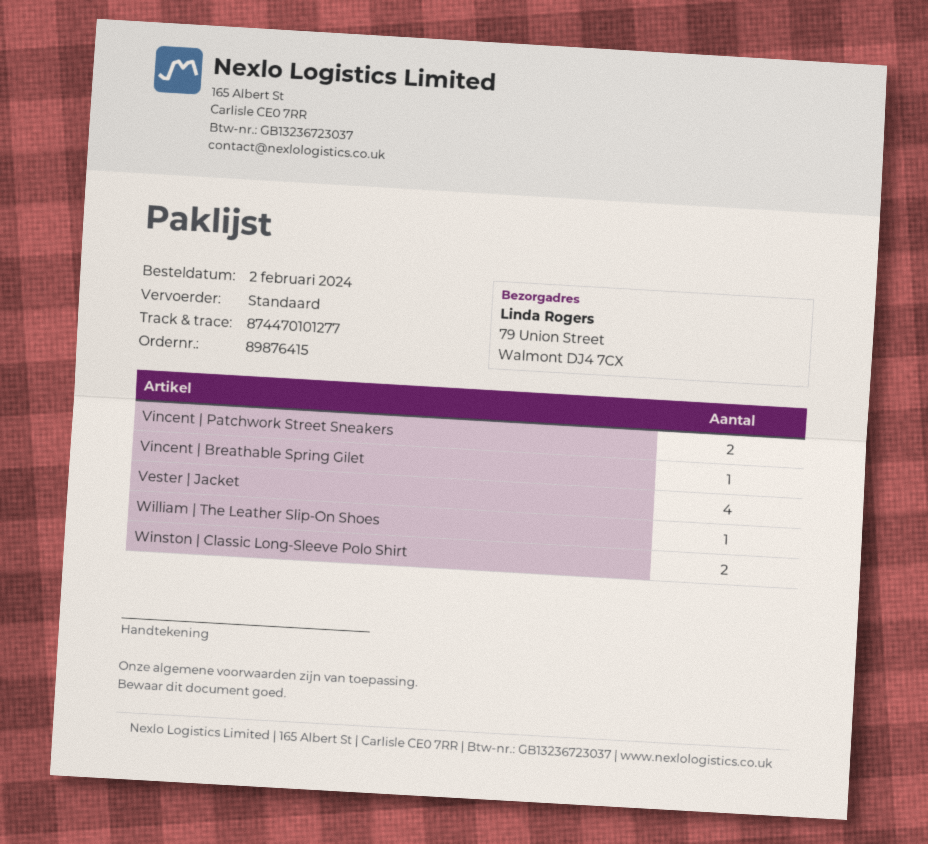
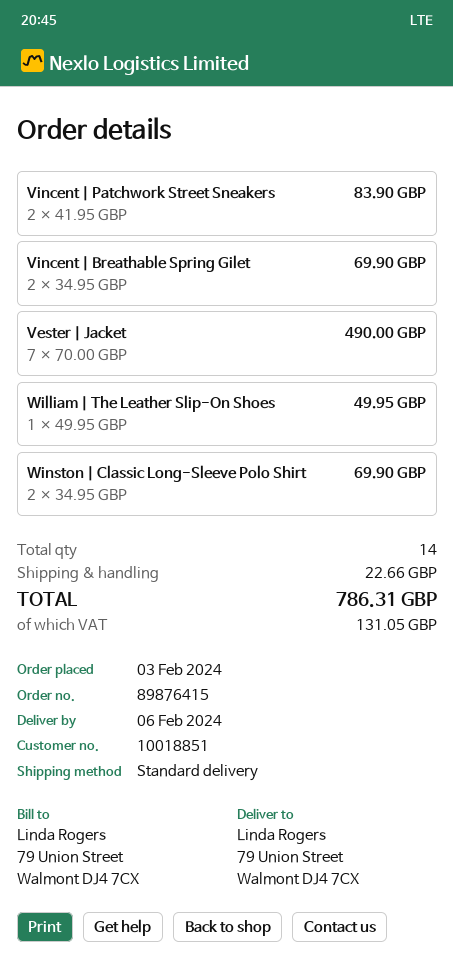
order date: 2024-02-02 -> 2024-02-03
Vincent | Breathable Spring Gilet: 1 -> 2
Vester | Jacket: 4 -> 7

